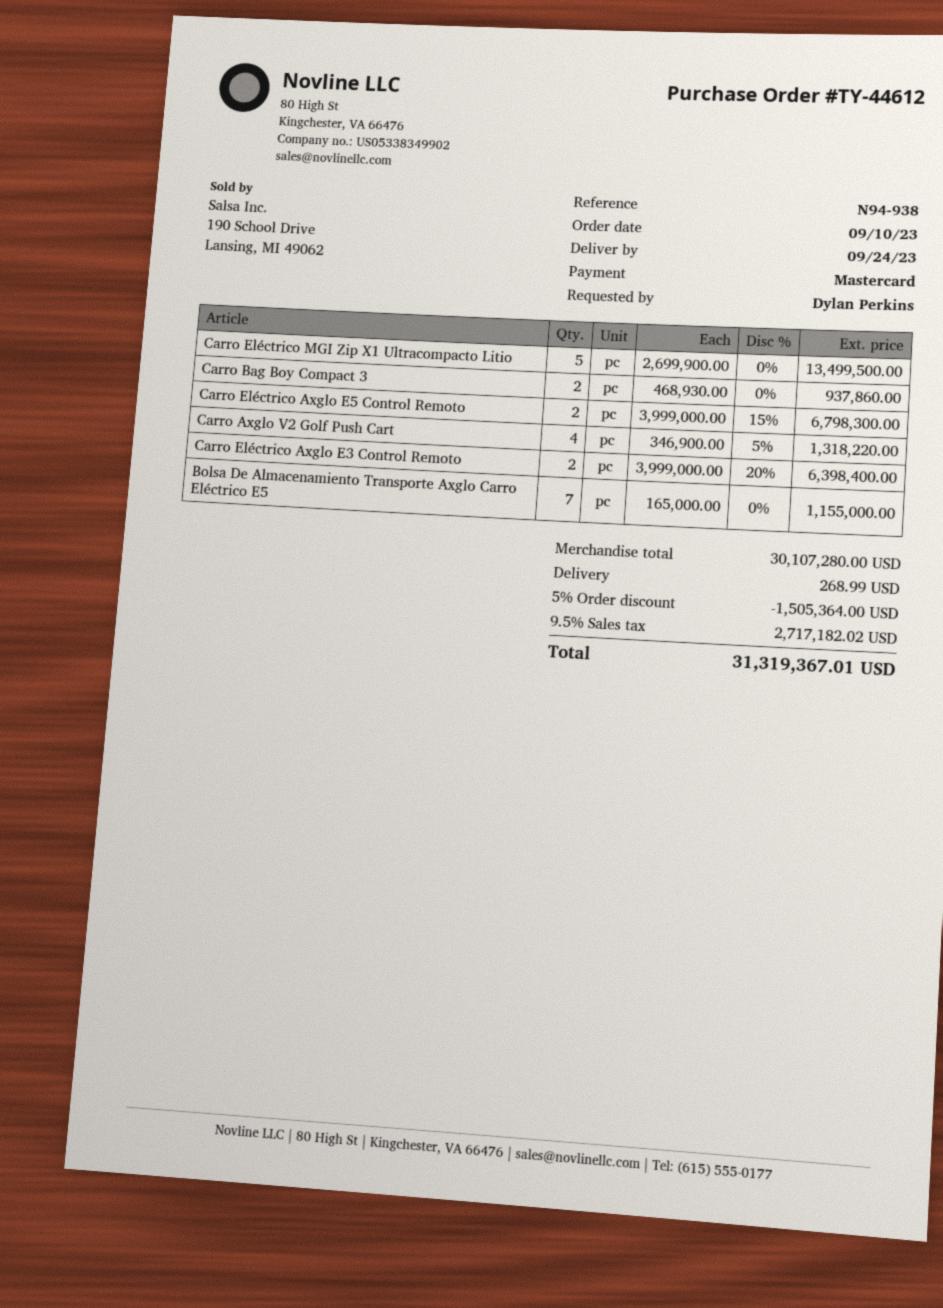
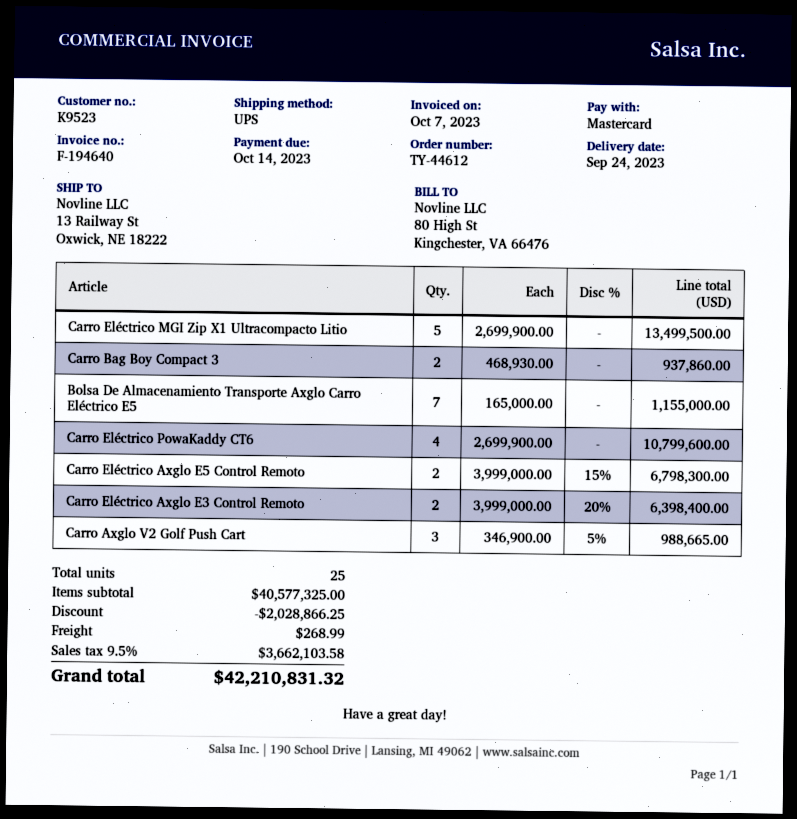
Carro Axglo V2 Golf Push Cart: 4 x 346900.00 - 5% = 1318220.00 -> 3 x 346900.00 - 5% = 988665.00
Carro Eléctrico PowaKaddy CT6: none -> 4 x 2699900.00 = 10799600.00
subtotal: 30107280.00 -> 40577325.00
discount: 1505364.00 -> 2028866.25
tax: 9.5% = 2717182.02 -> 9.5% = 3662103.58
total: 31319367.01 -> 42210831.32

